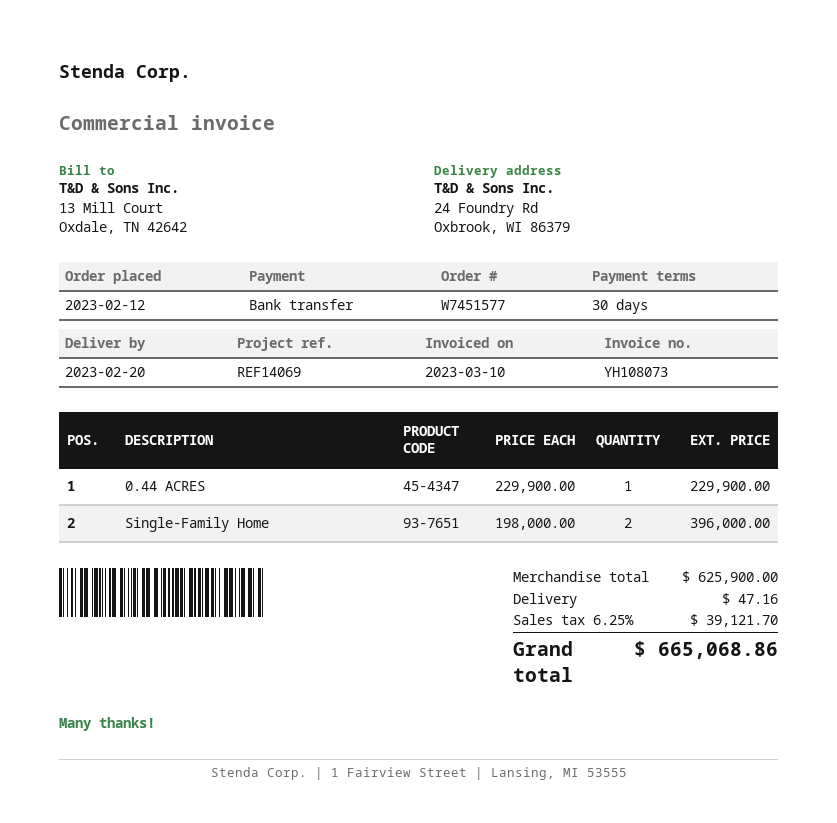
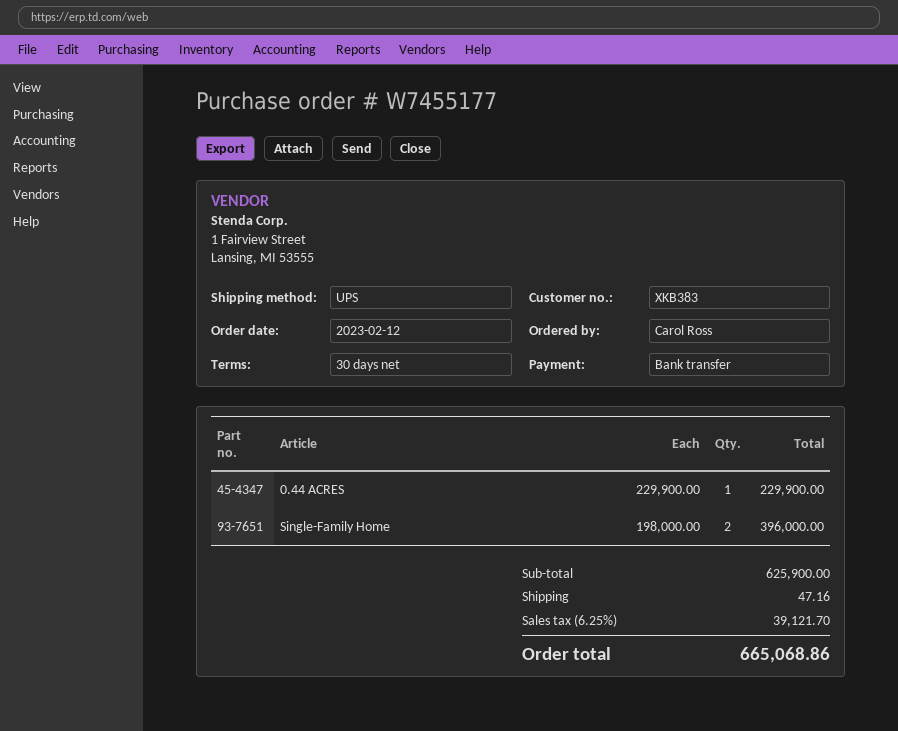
order number: W7451577 -> W7455177

